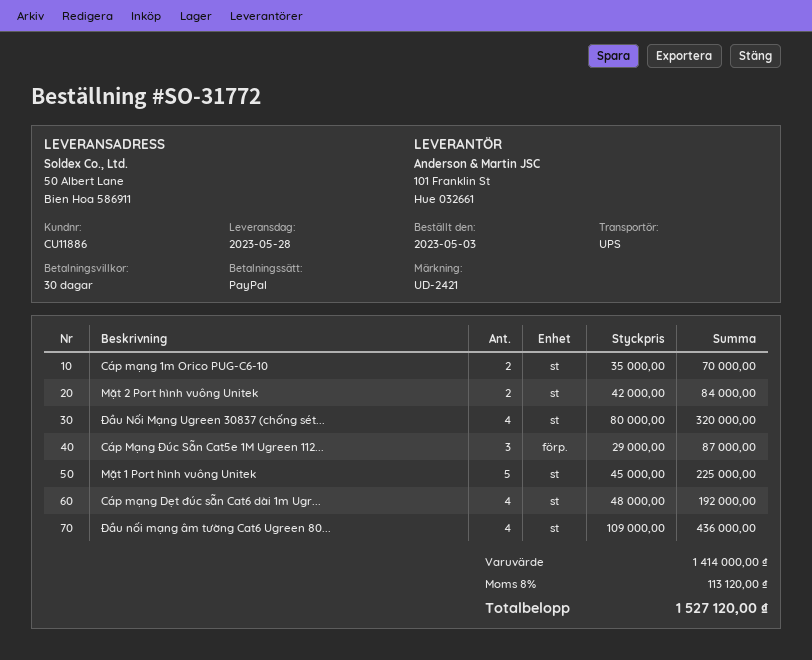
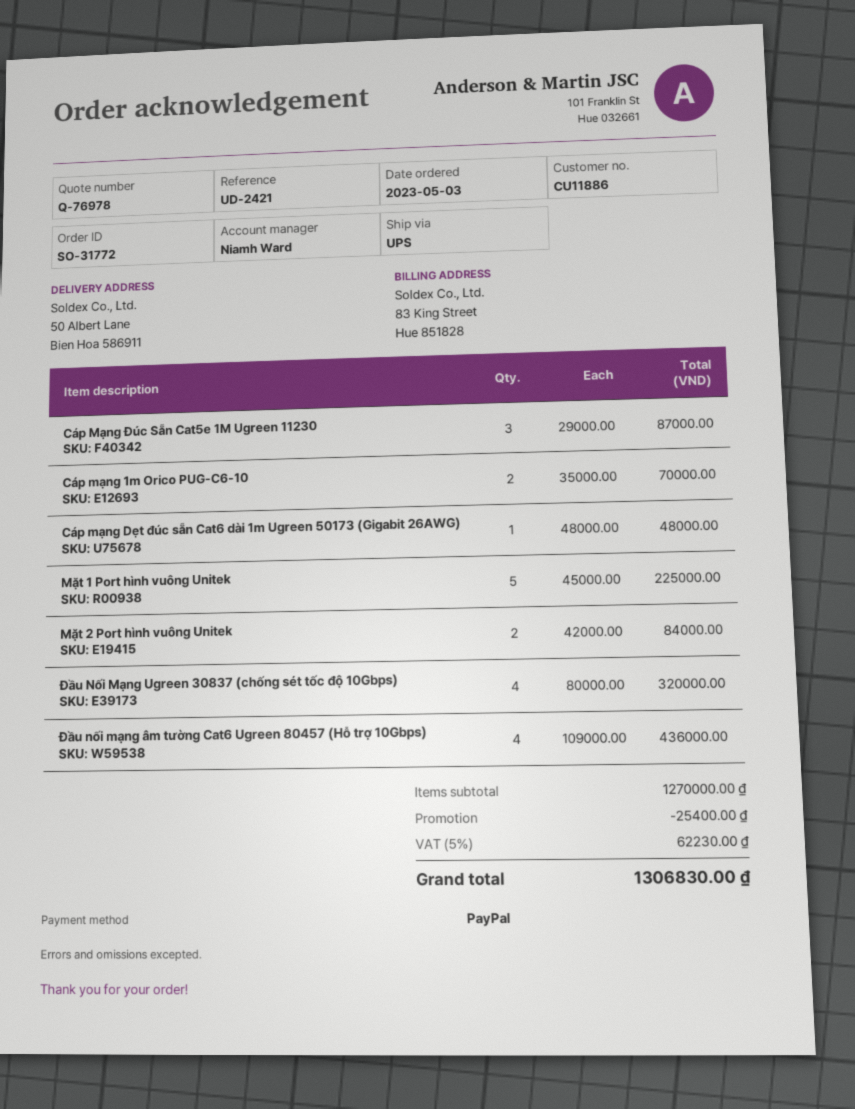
Cáp mạng Dẹt đúc sẵn Cat6 dài 1m Ugr...: 4 x 48000.00 = 192000.00 -> 1 x 48000.00 = 48000.00
subtotal: 1414000.00 -> 1270000.00
discount: none -> 25400.00
tax: 8% = 113120.00 -> 5% = 62230.00
total: 1527120.00 -> 1306830.00

